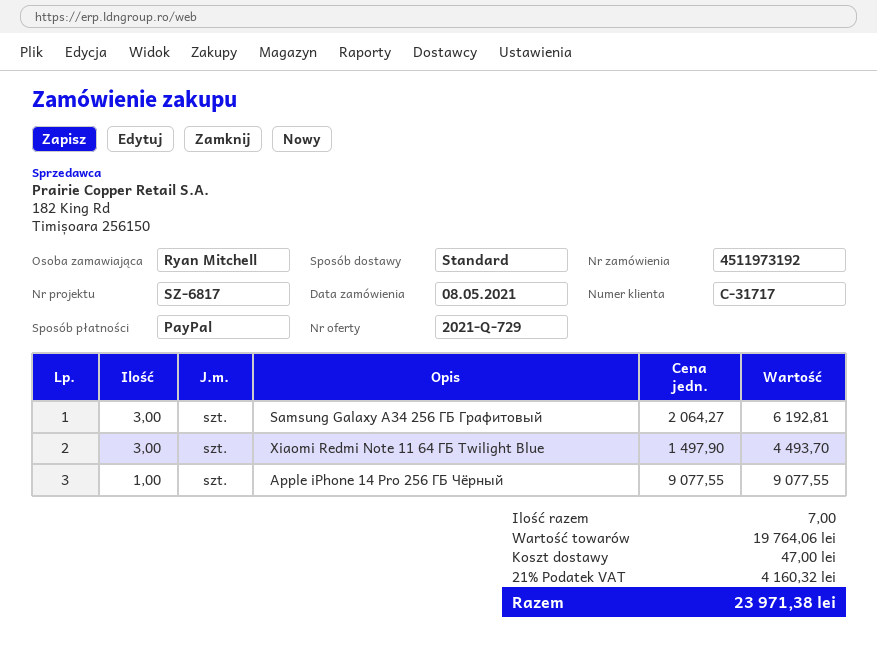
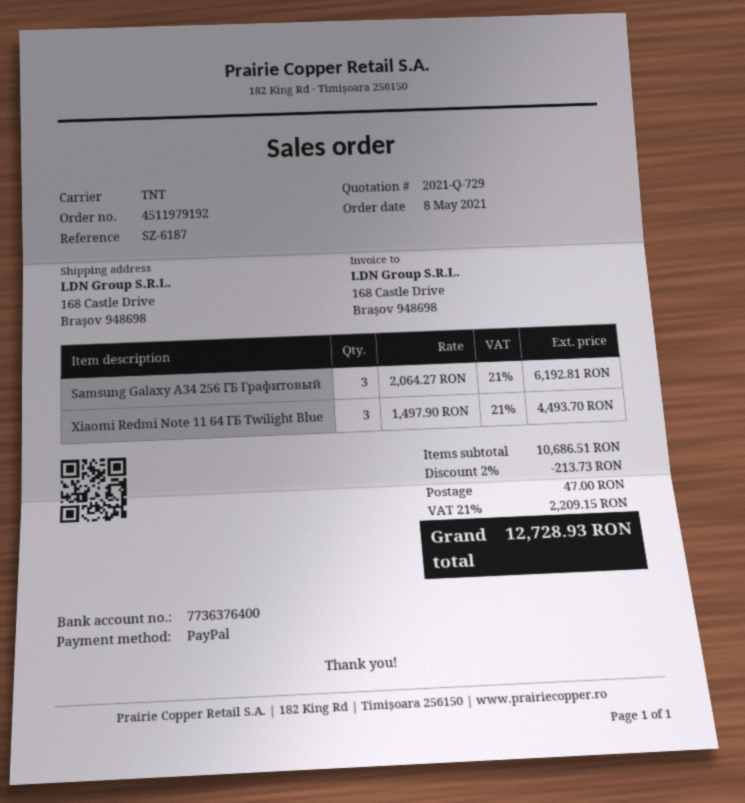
order number: 4511973192 -> 4511979192
reference: SZ-6817 -> SZ-6187
shipping method: standard -> TNT
Apple iPhone 14 Pro 256 ГБ Чёрный: 1 x 9077.55 = 9077.55 -> none
subtotal: 19764.06 -> 10686.51
discount: none -> 2% = 213.73
tax: 21% = 4160.32 -> 21% = 2209.15
total: 23971.38 -> 12728.93

